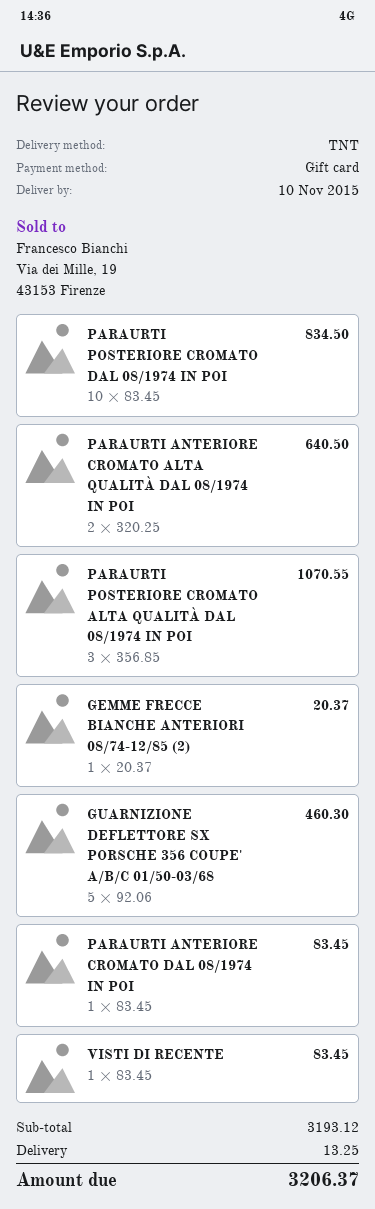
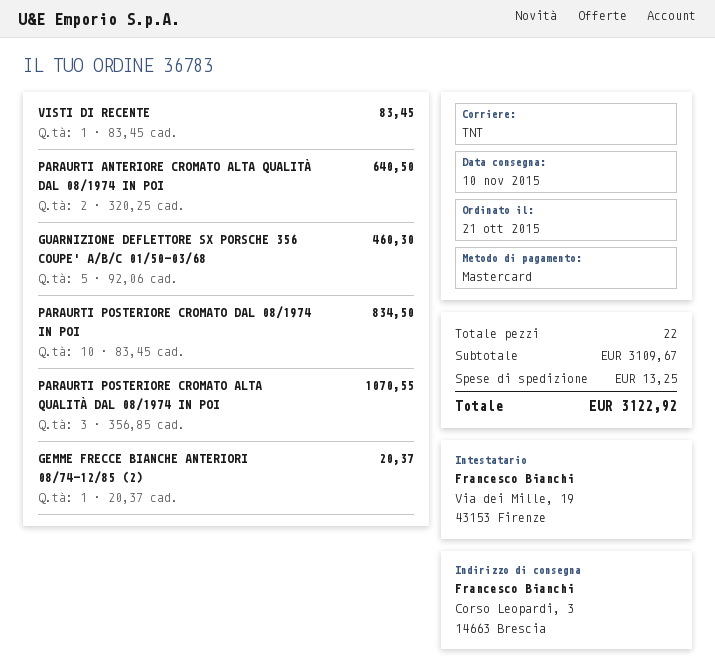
payment method: gift card -> Mastercard
PARAURTI ANTERIORE CROMATO DAL 08/1974 IN POI: 1 x 83.45 = 83.45 -> none
subtotal: 3193.12 -> 3109.67
total: 3206.37 -> 3122.92

